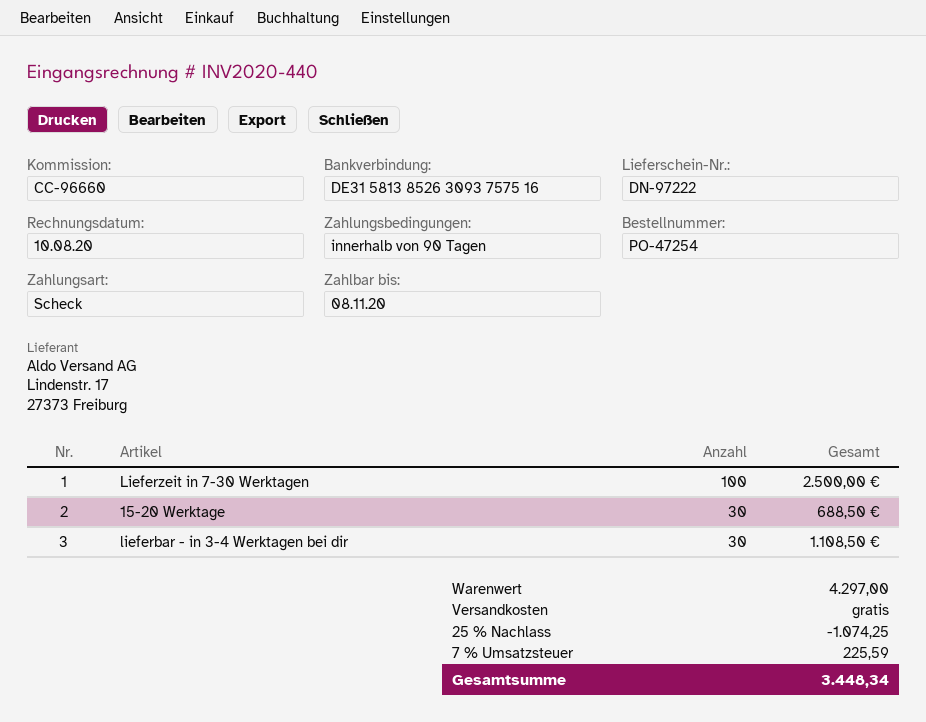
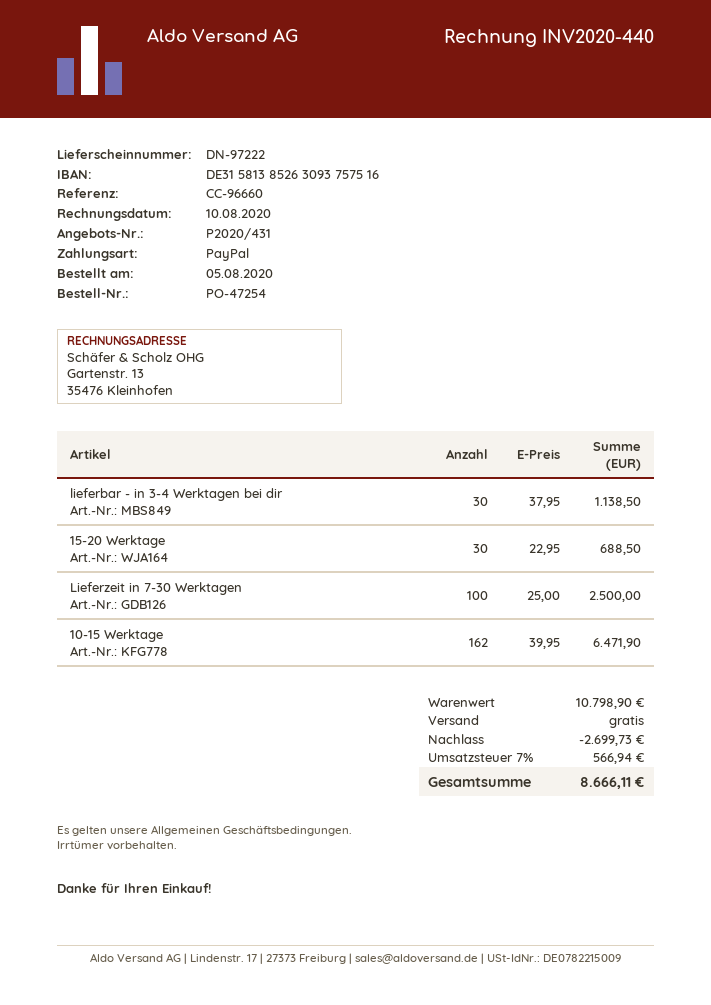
payment method: cheque -> PayPal
lieferbar - in 3-4 Werktagen bei dir: 30 for 1108.50 -> 30 for 1138.50
10-15 Werktage: none -> 162 for 6471.90
subtotal: 4297.00 -> 10798.90
discount: 1074.25 -> 2699.73
tax: 7% = 225.59 -> 7% = 566.94
total: 3448.34 -> 8666.11

